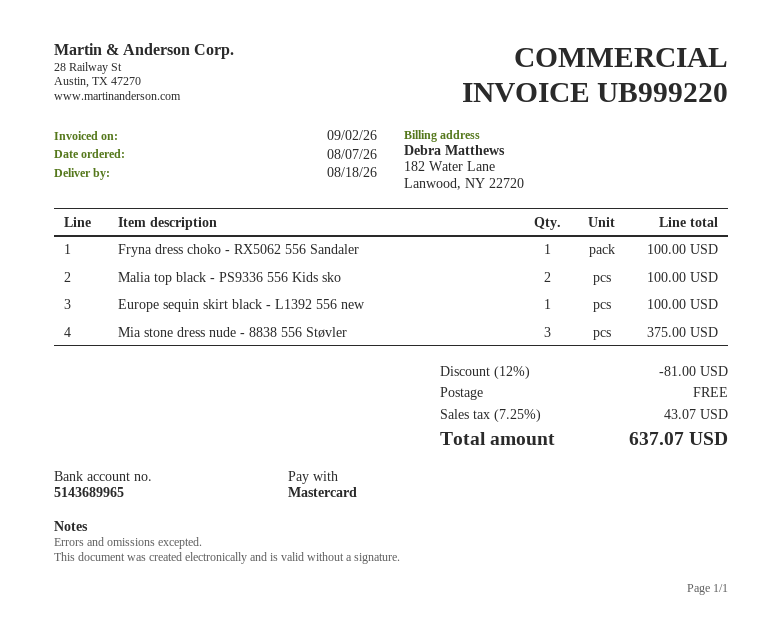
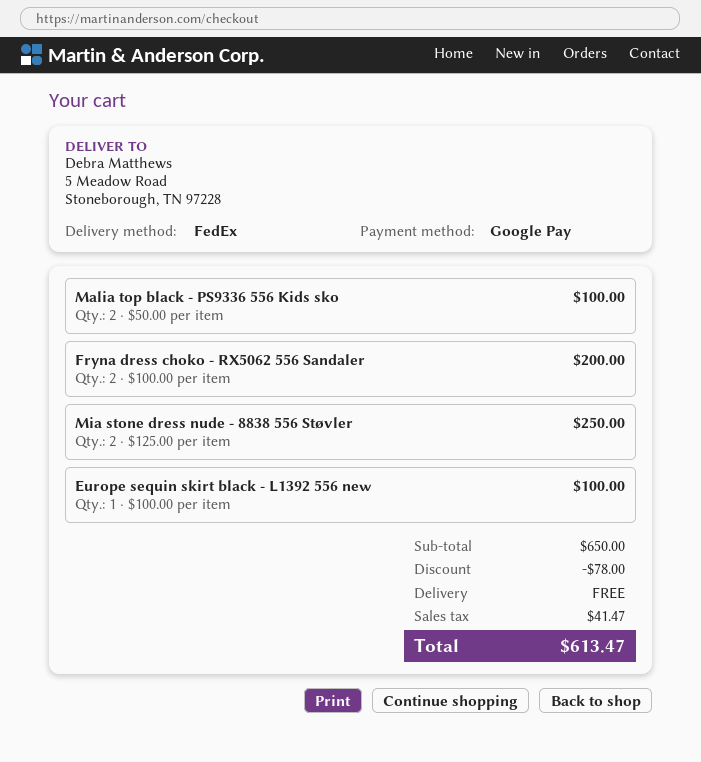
payment method: Mastercard -> Google Pay
Fryna dress choko - RX5062 556 Sandaler: 1 for 100.00 -> 2 for 200.00
Mia stone dress nude - 8838 556 Støvler: 3 for 375.00 -> 2 for 250.00
discount: 81.00 -> 78.00
tax: 43.07 -> 41.47
total: 637.07 -> 613.47

